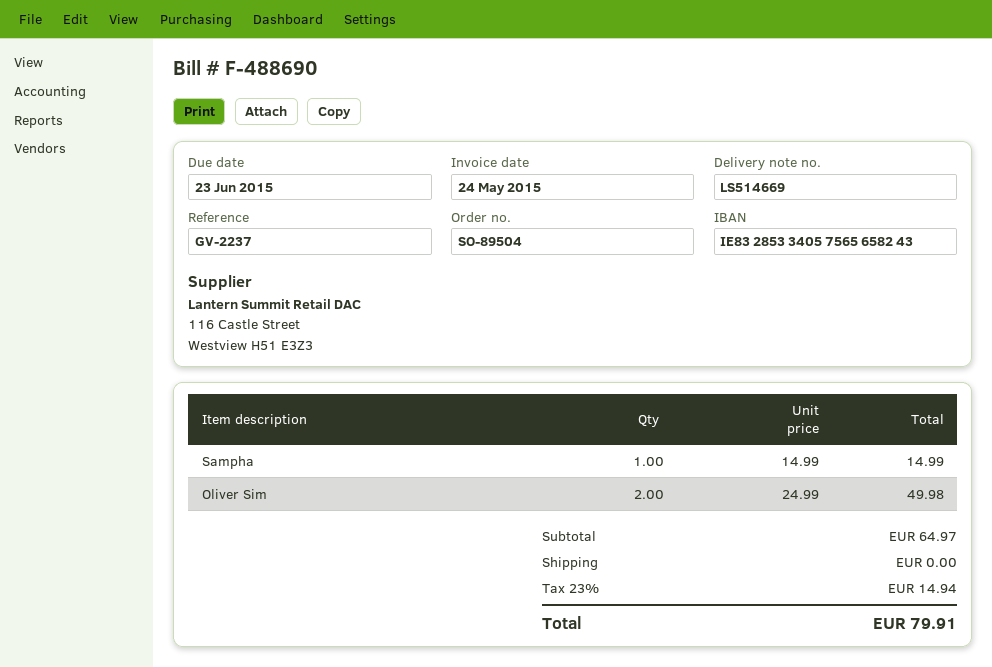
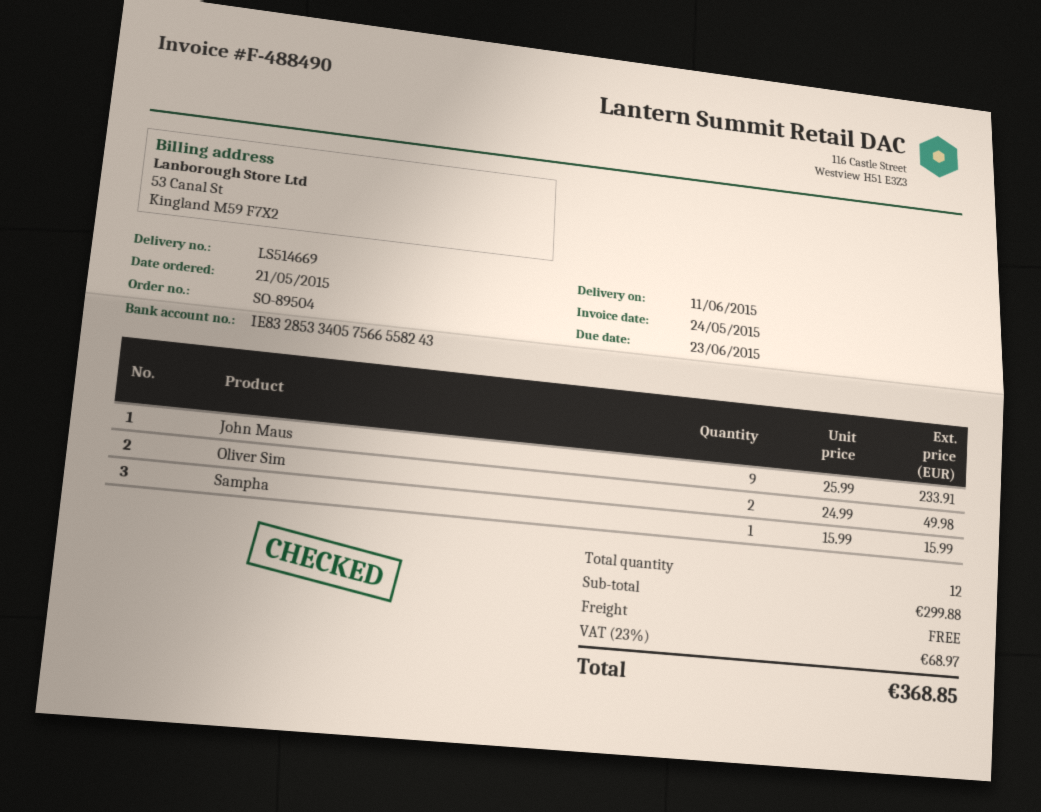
invoice number: F-488690 -> F-488490
bank account: IE83285334057565658243 -> IE83285334057566558243
Sampha: 1 x 14.99 = 14.99 -> 1 x 15.99 = 15.99
John Maus: none -> 9 x 25.99 = 233.91
subtotal: 64.97 -> 299.88
tax: 23% = 14.94 -> 23% = 68.97
total: 79.91 -> 368.85

